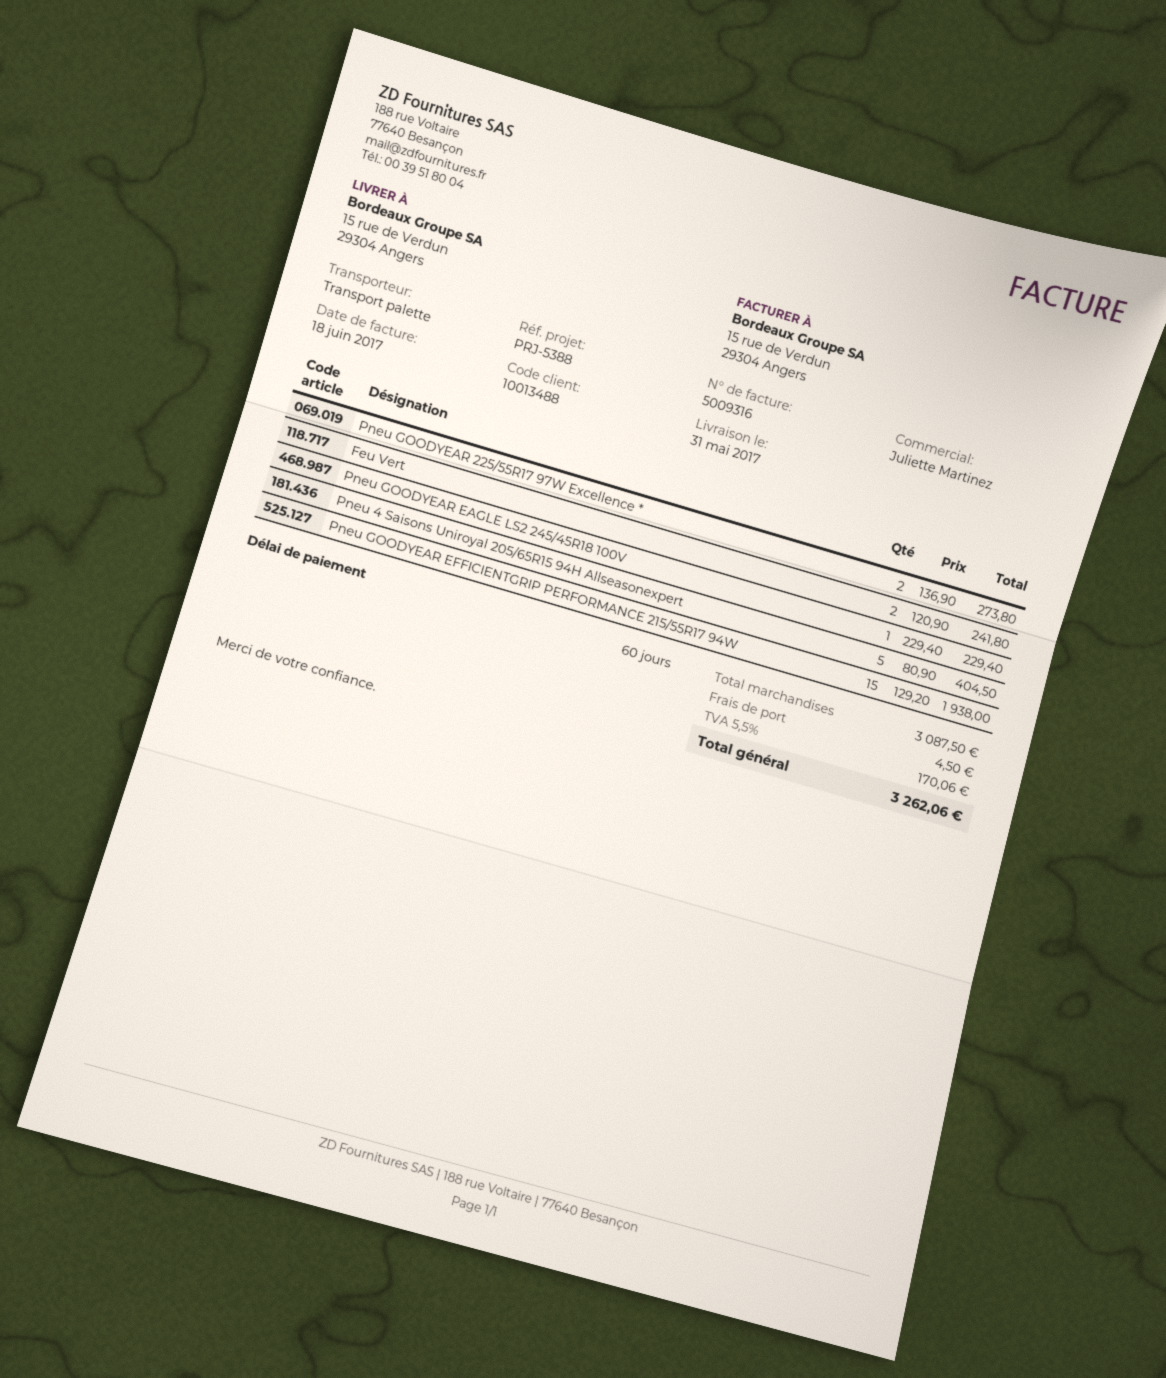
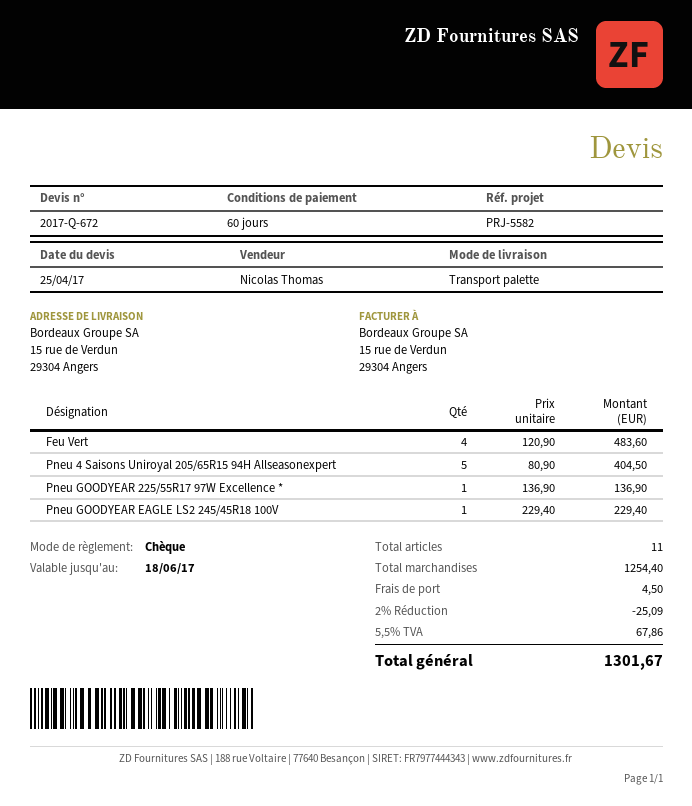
reference: PRJ-5388 -> PRJ-5582
sales rep: Juliette Martinez -> Nicolas Thomas
Pneu GOODYEAR 225/55R17 97W Excellence *: 2 x 136.90 = 273.80 -> 1 x 136.90 = 136.90
Feu Vert: 2 x 120.90 = 241.80 -> 4 x 120.90 = 483.60
Pneu GOODYEAR EFFICIENTGRIP PERFORMANCE 215/55R17 94W: 15 x 129.20 = 1938.00 -> none
subtotal: 3087.50 -> 1254.40
discount: none -> 2% = 25.09
tax: 5.5% = 170.06 -> 5.5% = 67.86
total: 3262.06 -> 1301.67

